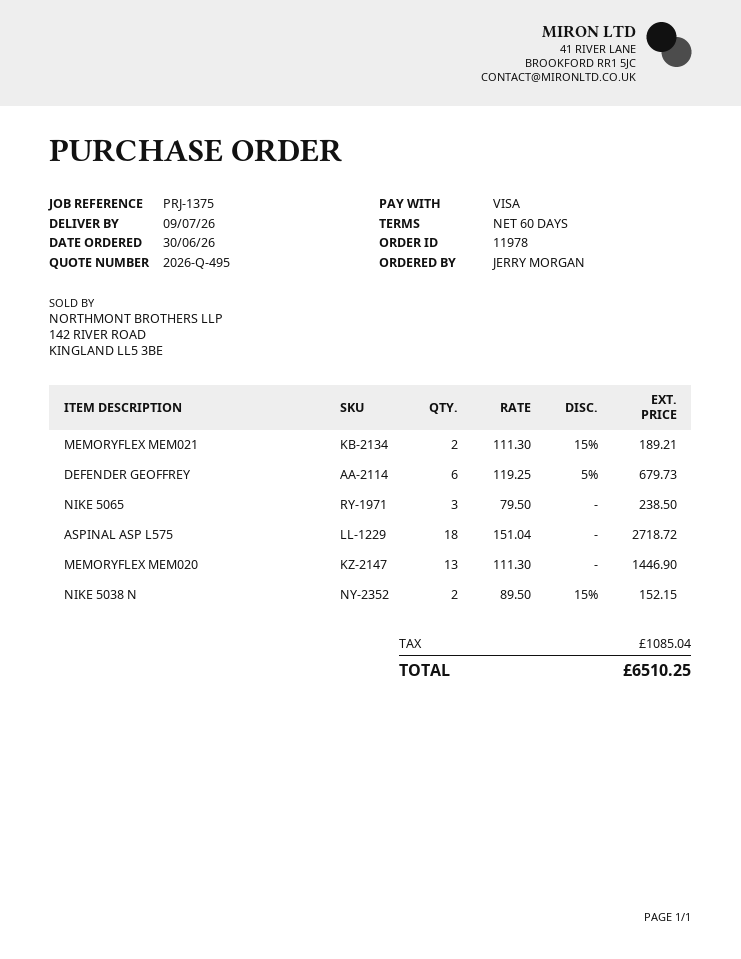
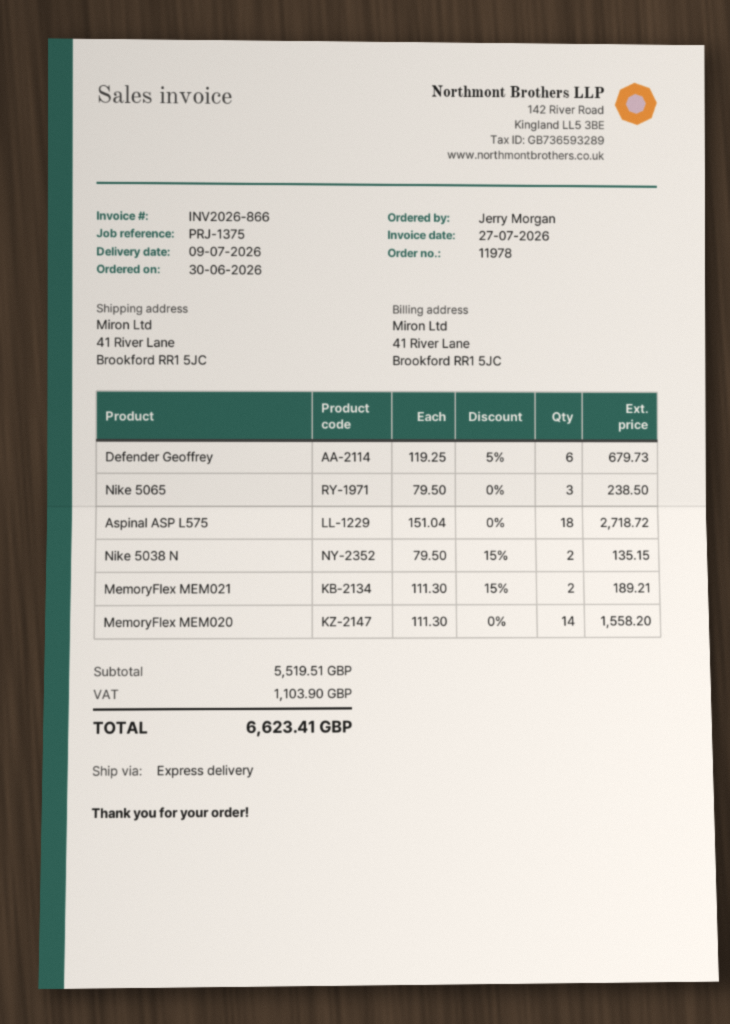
MEMORYFLEX MEM020: 13 x 111.30 = 1446.90 -> 14 x 111.30 = 1558.20
NIKE 5038 N: 2 x 89.50 - 15% = 152.15 -> 2 x 79.50 - 15% = 135.15
tax: 1085.04 -> 1103.90
total: 6510.25 -> 6623.41

